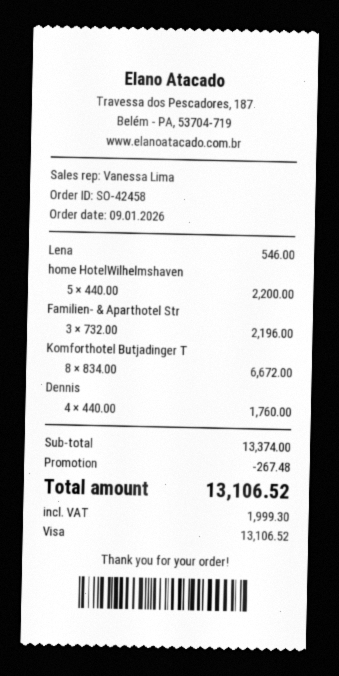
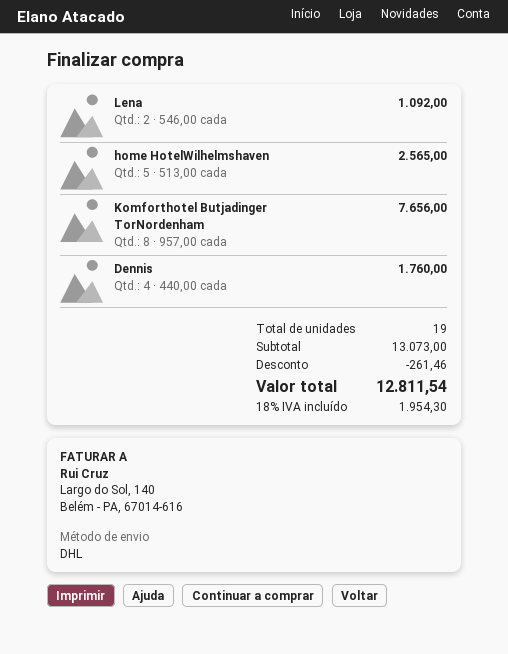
Lena: 1 x 546.00 = 546.00 -> 2 x 546.00 = 1092.00
home HotelWilhelmshaven: 5 x 440.00 = 2200.00 -> 5 x 513.00 = 2565.00
Familien- & Aparthotel Str: 3 x 732.00 = 2196.00 -> none
Komforthotel Butjadinger T: 8 x 834.00 = 6672.00 -> 8 x 957.00 = 7656.00
subtotal: 13374.00 -> 13073.00
discount: 267.48 -> 261.46
tax: 1999.30 -> 1954.30
total: 13106.52 -> 12811.54

